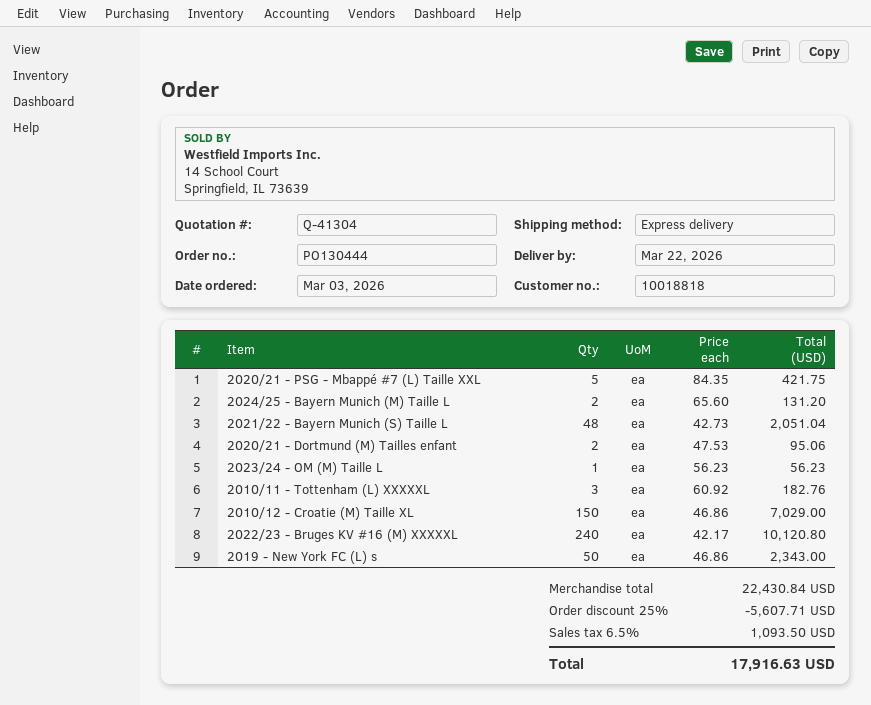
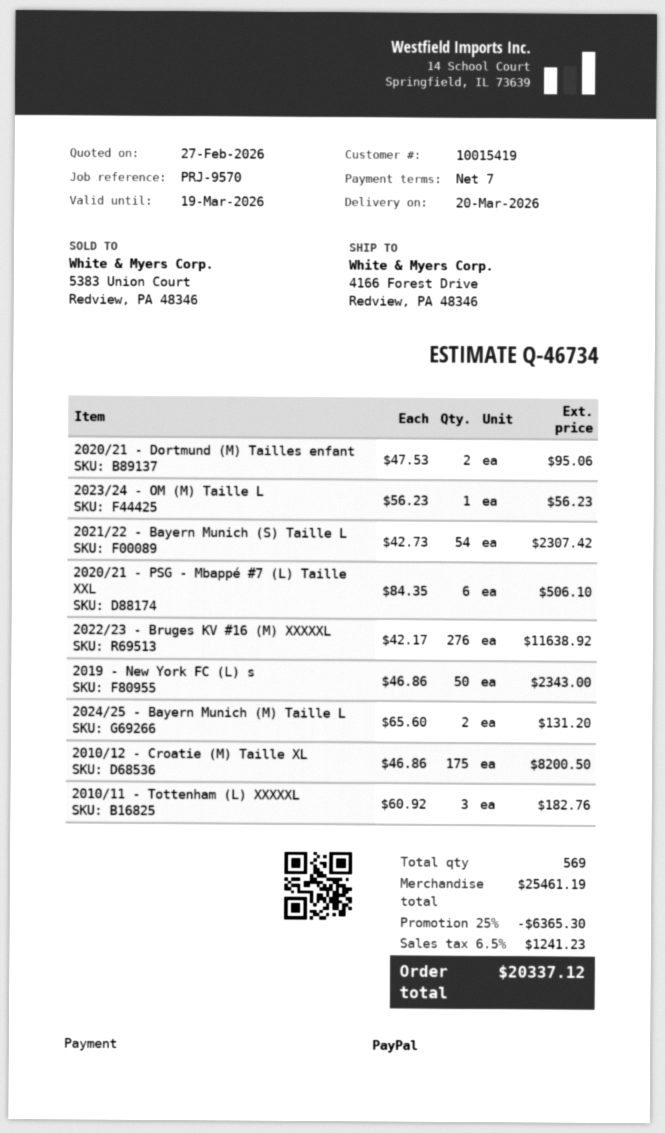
quote number: Q-41304 -> Q-46734
delivery date: 2026-03-22 -> 2026-03-20
customer number: 10018818 -> 10015419
2020/21 - PSG - Mbappé #7 (L) Taille XXL: 5 x 84.35 = 421.75 -> 6 x 84.35 = 506.10
2021/22 - Bayern Munich (S) Taille L: 48 x 42.73 = 2051.04 -> 54 x 42.73 = 2307.42
2010/12 - Croatie (M) Taille XL: 150 x 46.86 = 7029.00 -> 175 x 46.86 = 8200.50
2022/23 - Bruges KV #16 (M) XXXXXL: 240 x 42.17 = 10120.80 -> 276 x 42.17 = 11638.92
subtotal: 22430.84 -> 25461.19
discount: 25% = 5607.71 -> 25% = 6365.30
tax: 6.5% = 1093.50 -> 6.5% = 1241.23
total: 17916.63 -> 20337.12

